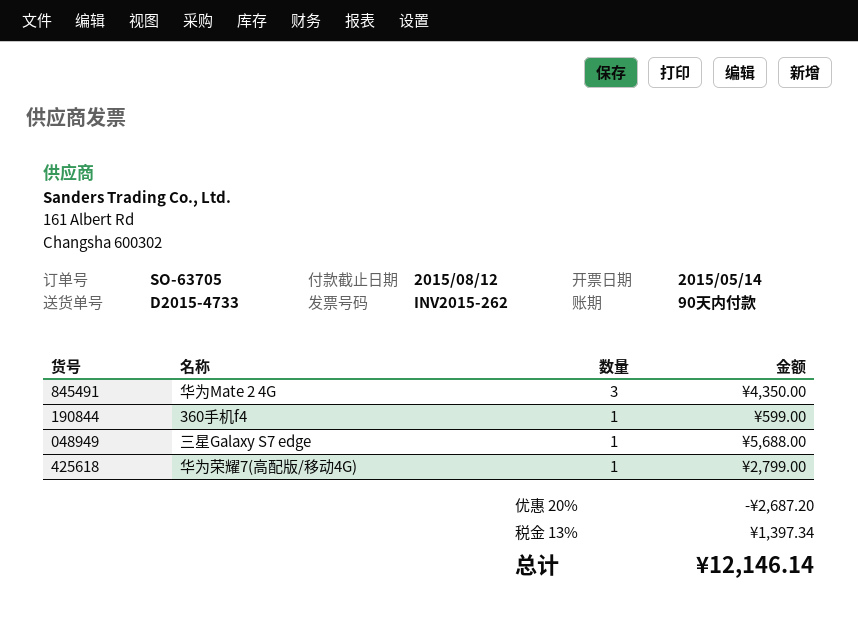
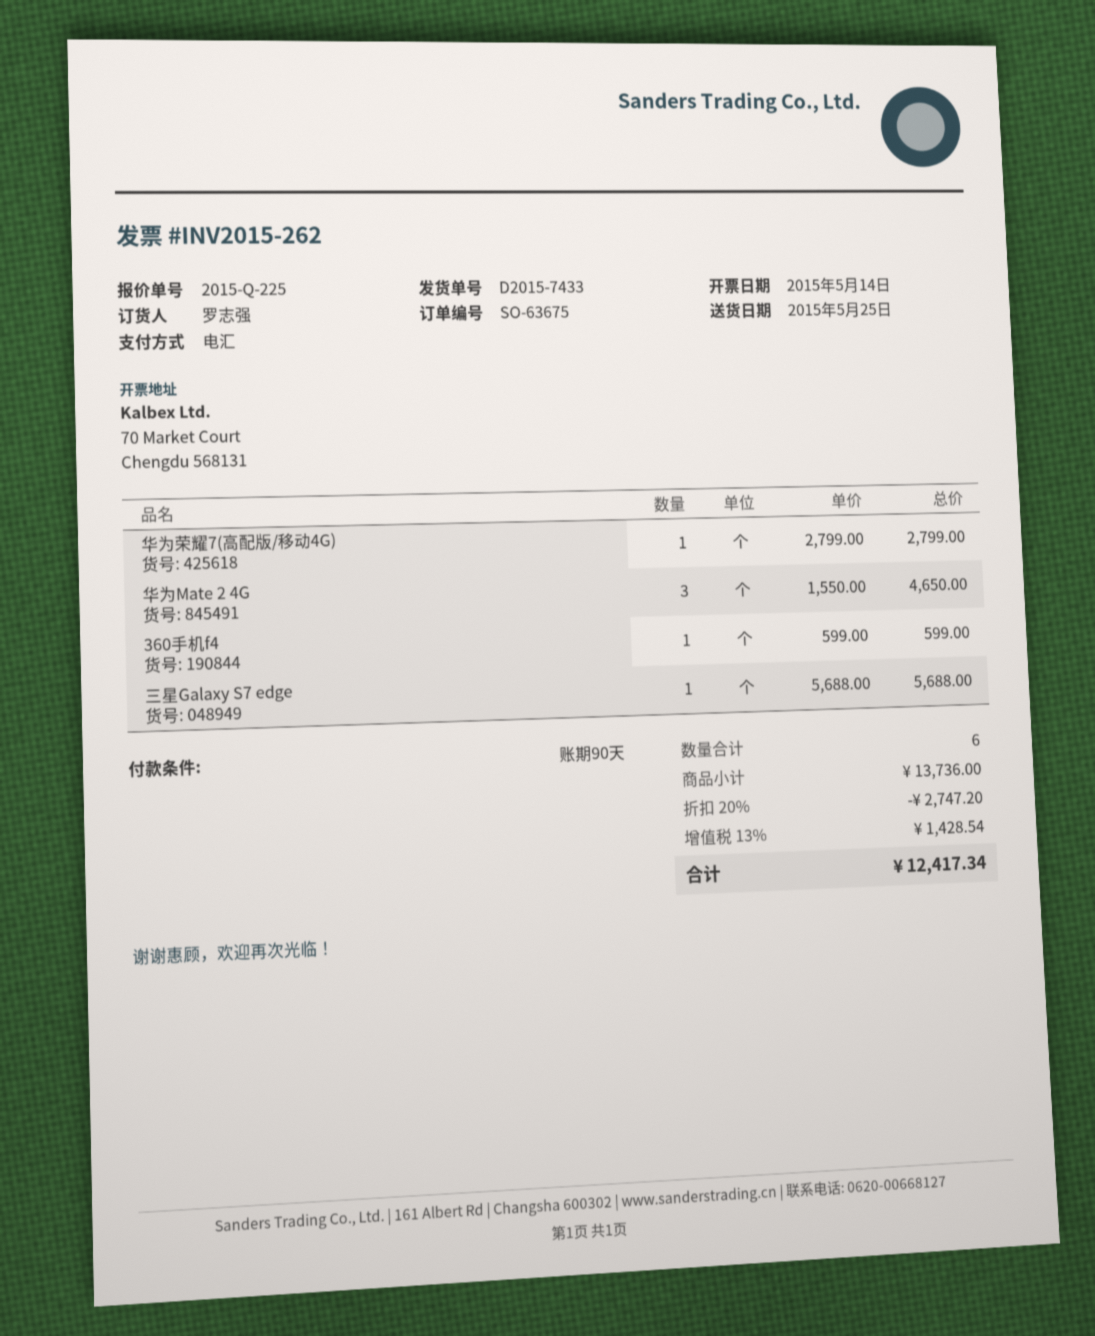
order number: SO-63705 -> SO-63675
delivery note number: D2015-4733 -> D2015-7433
华为Mate 2 4G: 3 for 4350.00 -> 3 for 4650.00
discount: 20% = 2687.20 -> 20% = 2747.20
tax: 13% = 1397.34 -> 13% = 1428.54
total: 12146.14 -> 12417.34

